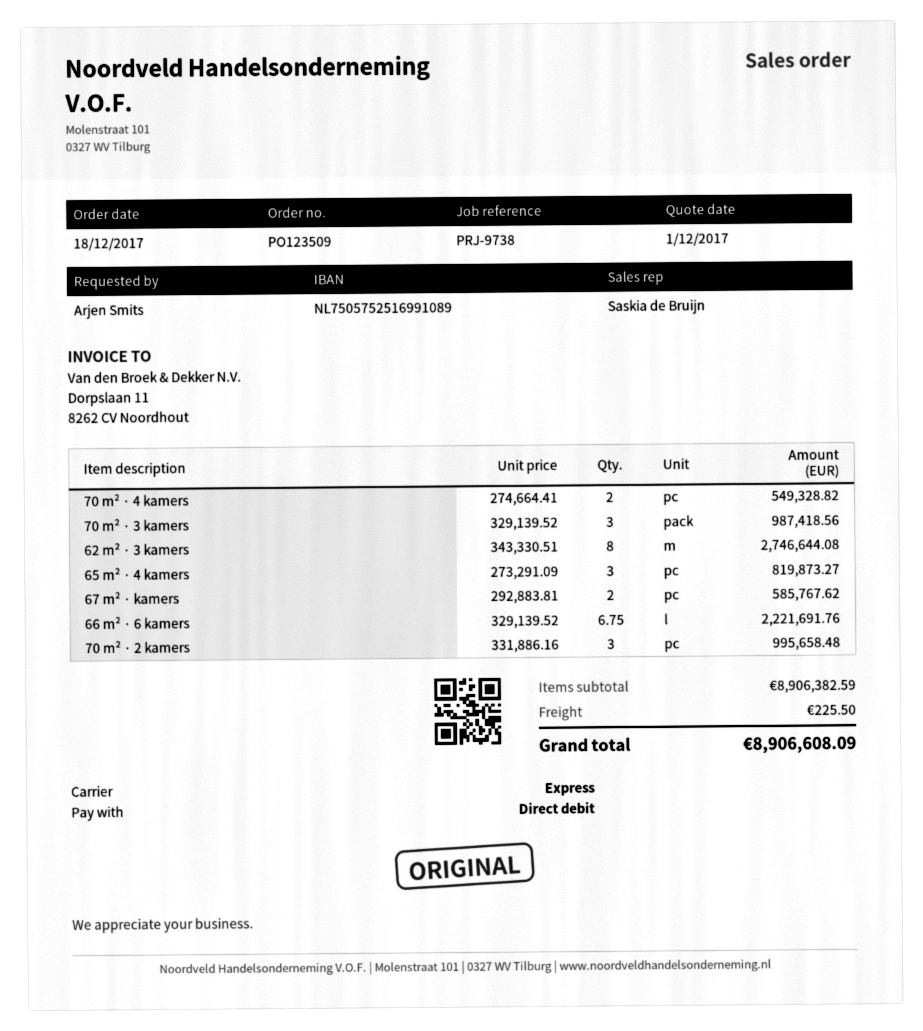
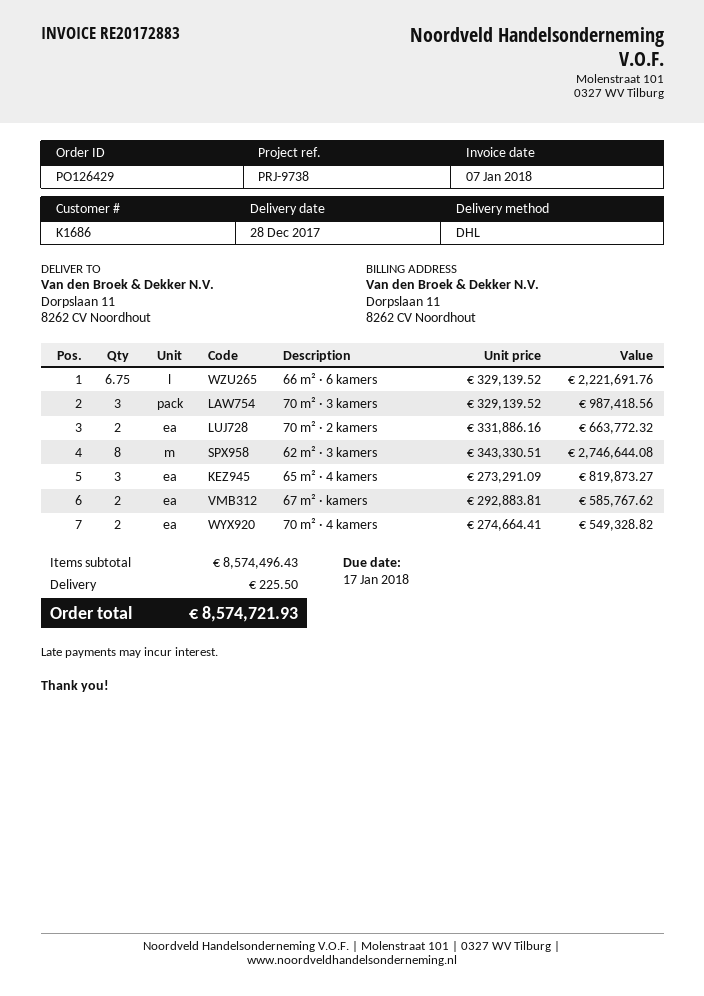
order number: PO123509 -> PO126429
shipping method: express -> DHL
70 m² · 2 kamers: 3 x 331886.16 = 995658.48 -> 2 x 331886.16 = 663772.32
subtotal: 8906382.59 -> 8574496.43
total: 8906608.09 -> 8574721.93

